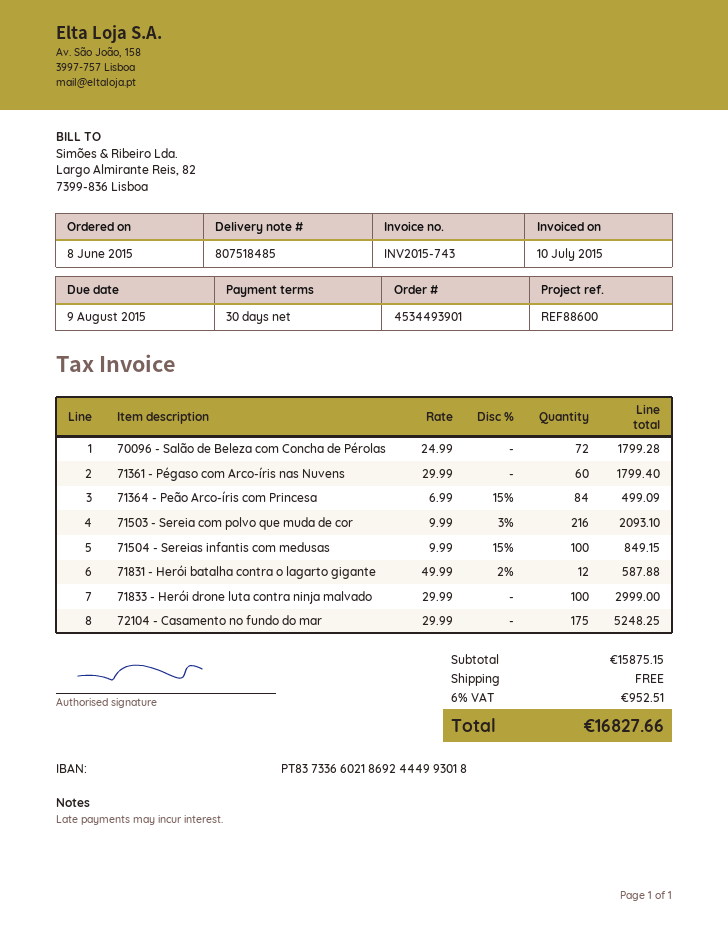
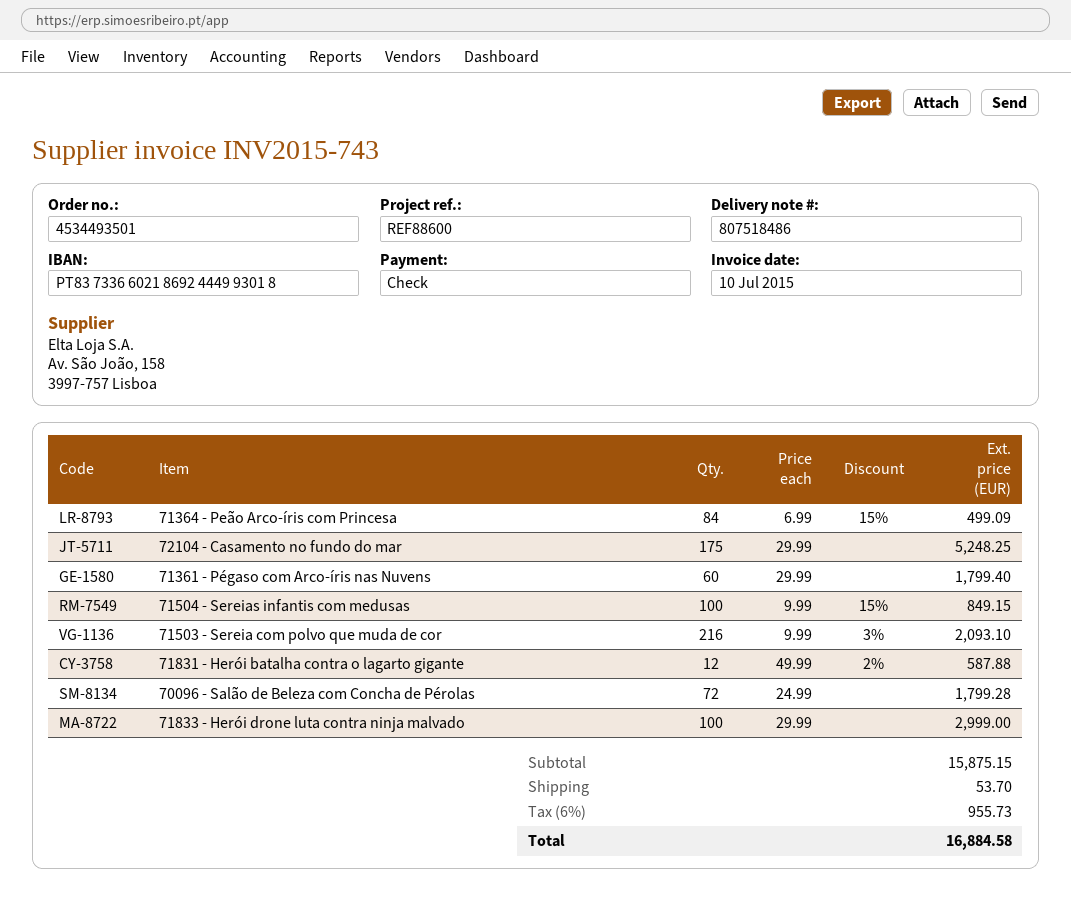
order number: 4534493901 -> 4534493501
delivery note number: 807518485 -> 807518486
shipping: 0.00 -> 53.70
tax: 6% = 952.51 -> 6% = 955.73
total: 16827.66 -> 16884.58

